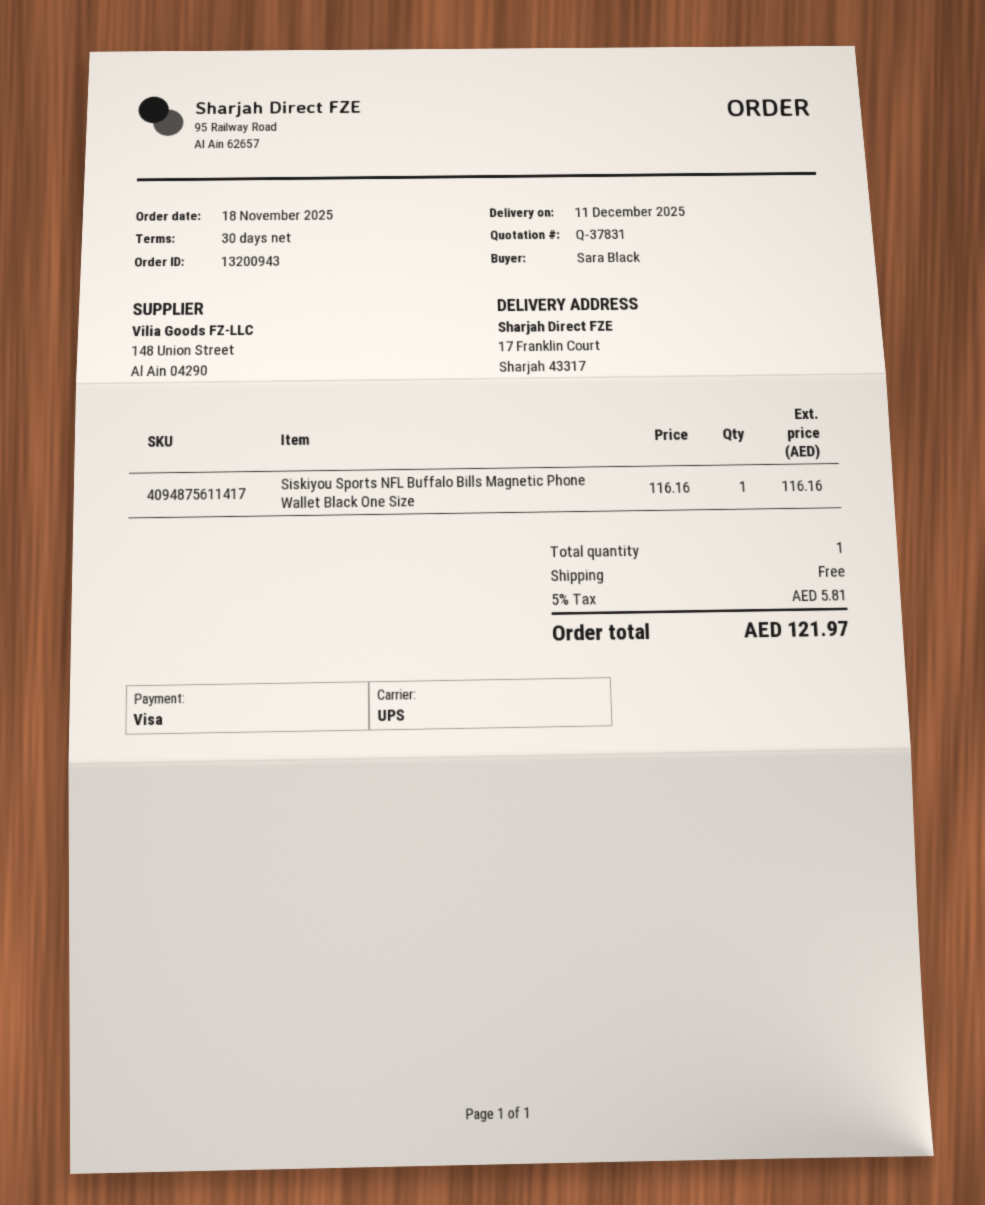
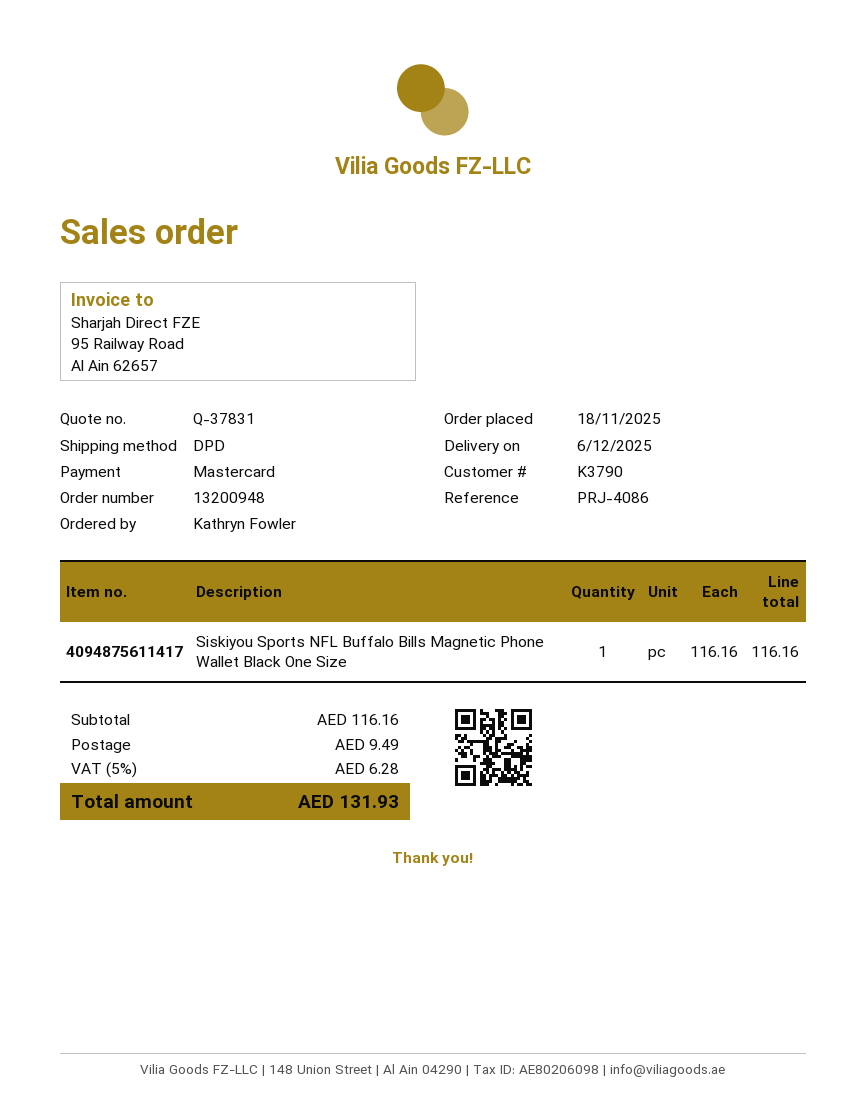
order number: 13200943 -> 13200948
delivery date: 2025-12-11 -> 2025-12-06
ordered by: Sara Black -> Kathryn Fowler
payment method: Visa -> Mastercard
shipping method: UPS -> DPD
shipping: 0.00 -> 9.49
tax: 5% = 5.81 -> 5% = 6.28
total: 121.97 -> 131.93

